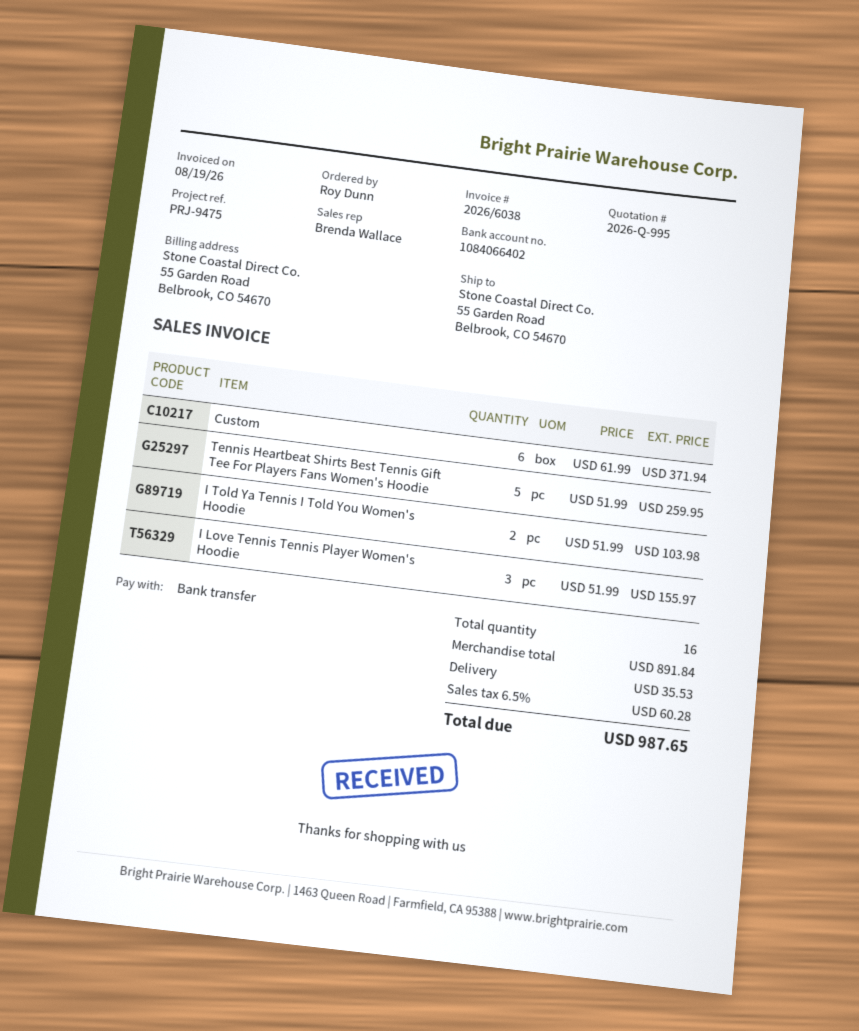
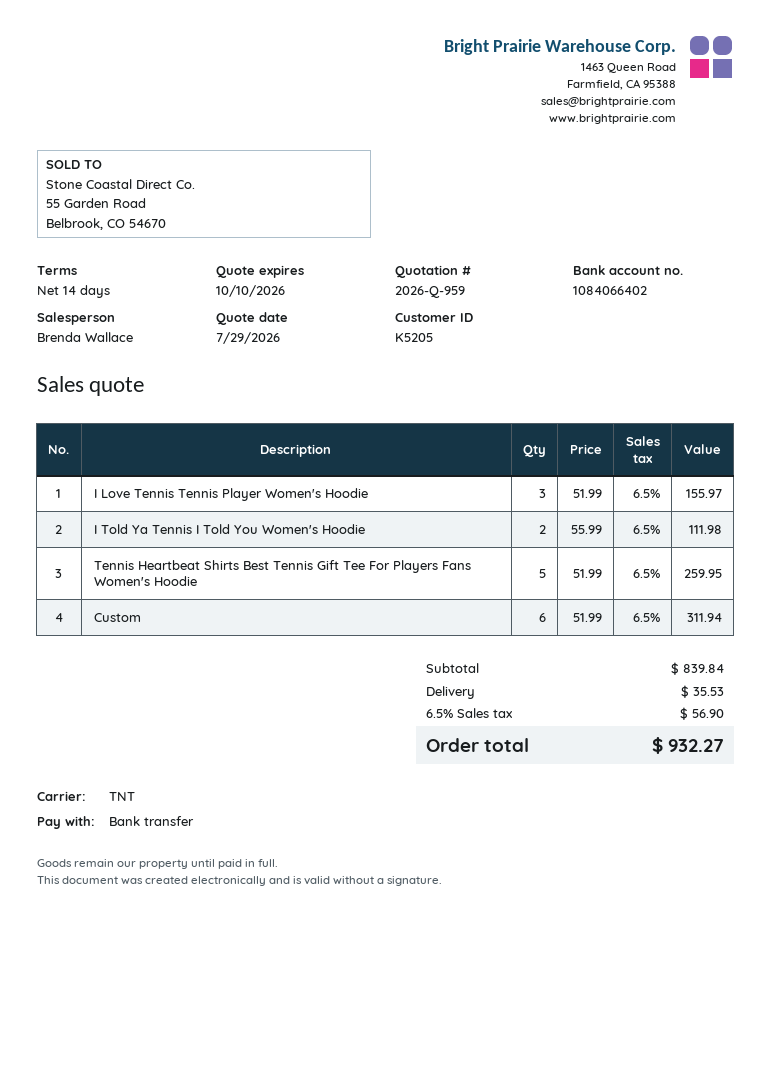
quote number: 2026-Q-995 -> 2026-Q-959
Custom: 6 x 61.99 = 371.94 -> 6 x 51.99 = 311.94
I Told Ya Tennis I Told You Women's Hoodie: 2 x 51.99 = 103.98 -> 2 x 55.99 = 111.98
subtotal: 891.84 -> 839.84
tax: 6.5% = 60.28 -> 6.5% = 56.90
total: 987.65 -> 932.27

